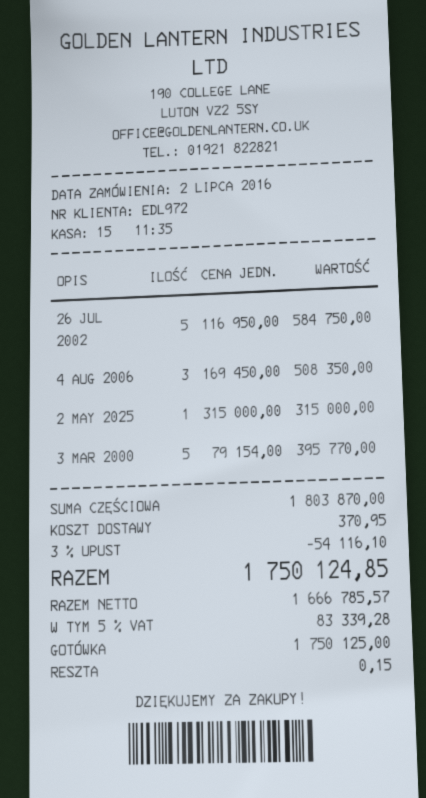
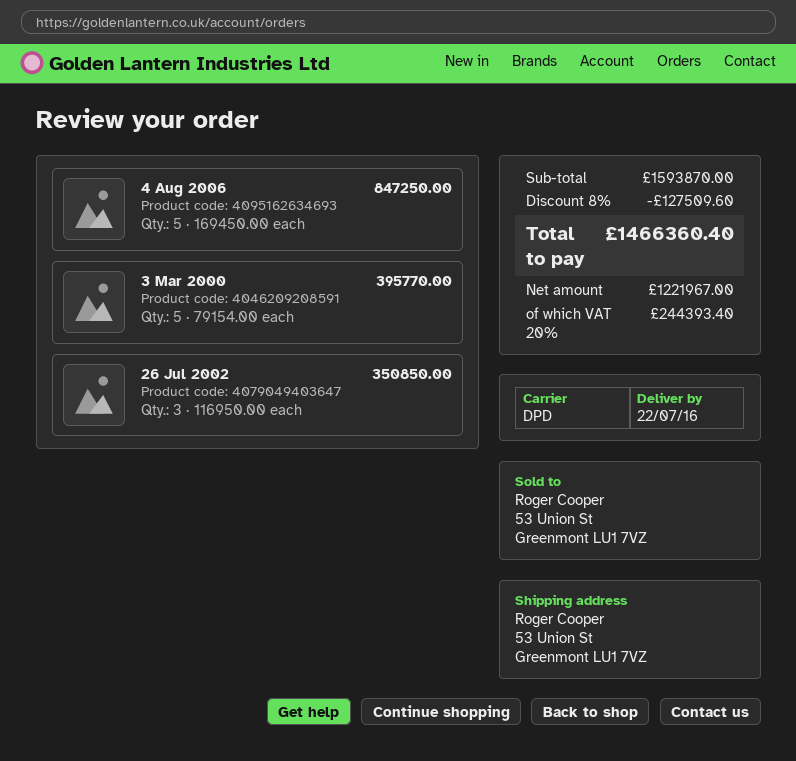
26 JUL 2002: 5 x 116950.00 = 584750.00 -> 3 x 116950.00 = 350850.00
4 AUG 2006: 3 x 169450.00 = 508350.00 -> 5 x 169450.00 = 847250.00
2 MAY 2025: 1 x 315000.00 = 315000.00 -> none
subtotal: 1803870.00 -> 1593870.00
discount: 3% = 54116.10 -> 8% = 127509.60
shipping: 370.95 -> none
net: 1666785.57 -> 1221967.00
tax: 5% = 83339.28 -> 20% = 244393.40
total: 1750124.85 -> 1466360.40

